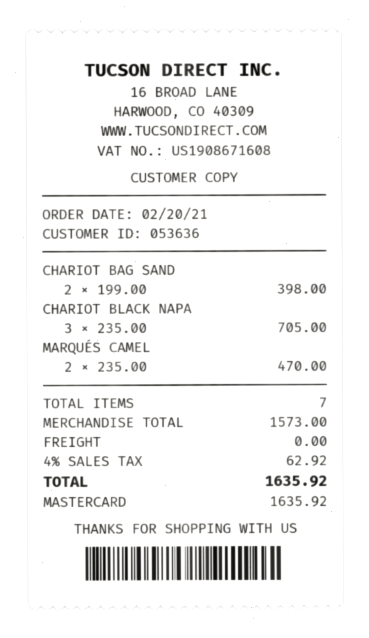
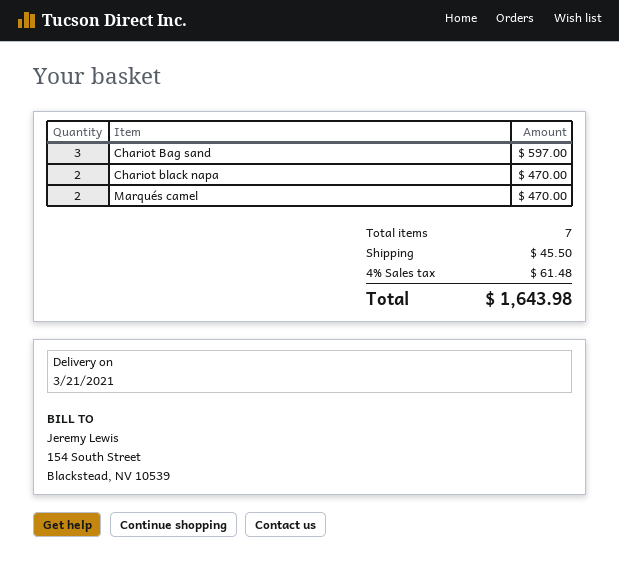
CHARIOT BAG SAND: 2 for 398.00 -> 3 for 597.00
CHARIOT BLACK NAPA: 3 for 705.00 -> 2 for 470.00
shipping: 0.00 -> 45.50
tax: 4% = 62.92 -> 4% = 61.48
total: 1635.92 -> 1643.98

